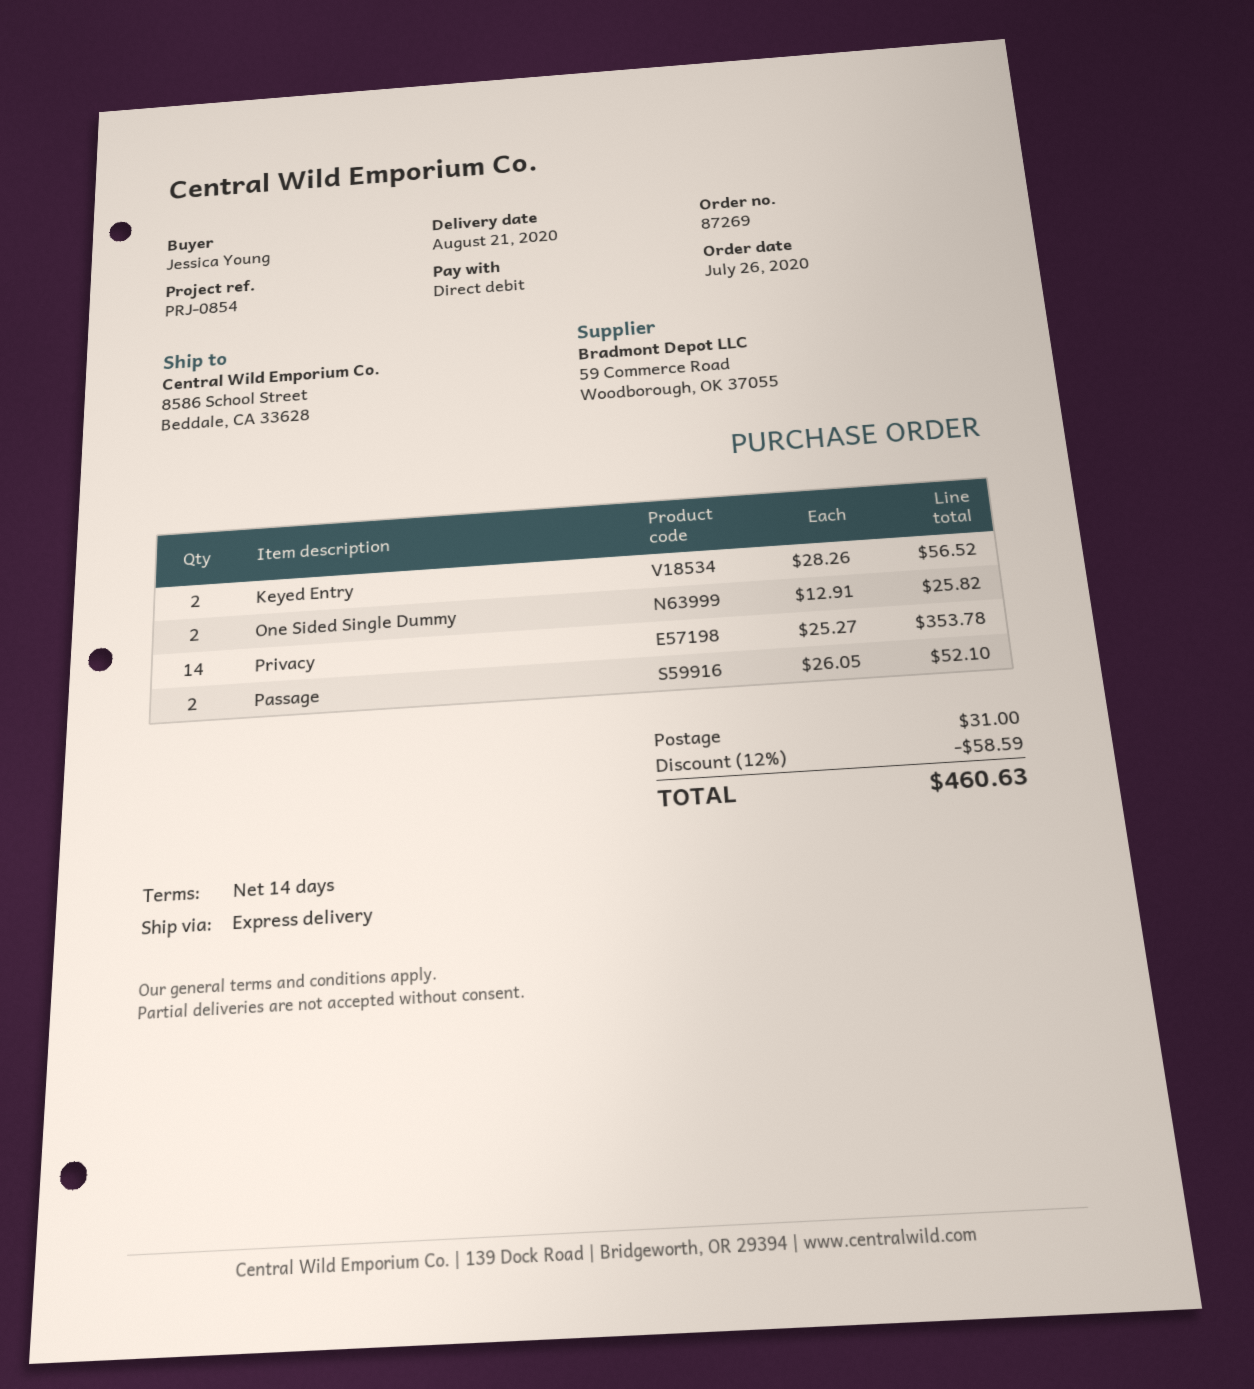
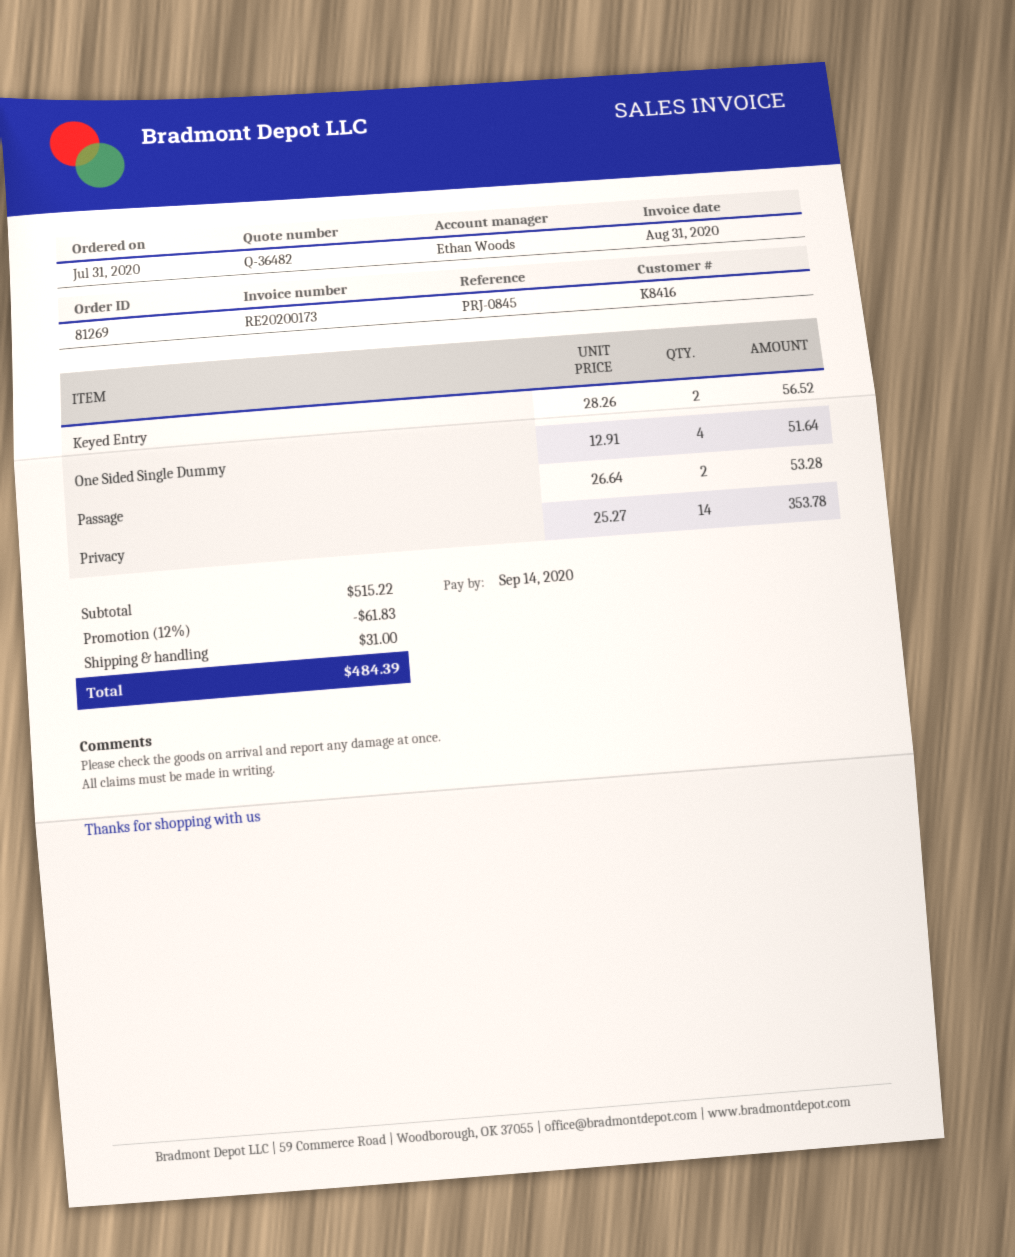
order number: 87269 -> 81269
order date: 2020-07-26 -> 2020-07-31
reference: PRJ-0854 -> PRJ-0845
One Sided Single Dummy: 2 x 12.91 = 25.82 -> 4 x 12.91 = 51.64
Passage: 2 x 26.05 = 52.10 -> 2 x 26.64 = 53.28
discount: 12% = 58.59 -> 12% = 61.83
total: 460.63 -> 484.39

